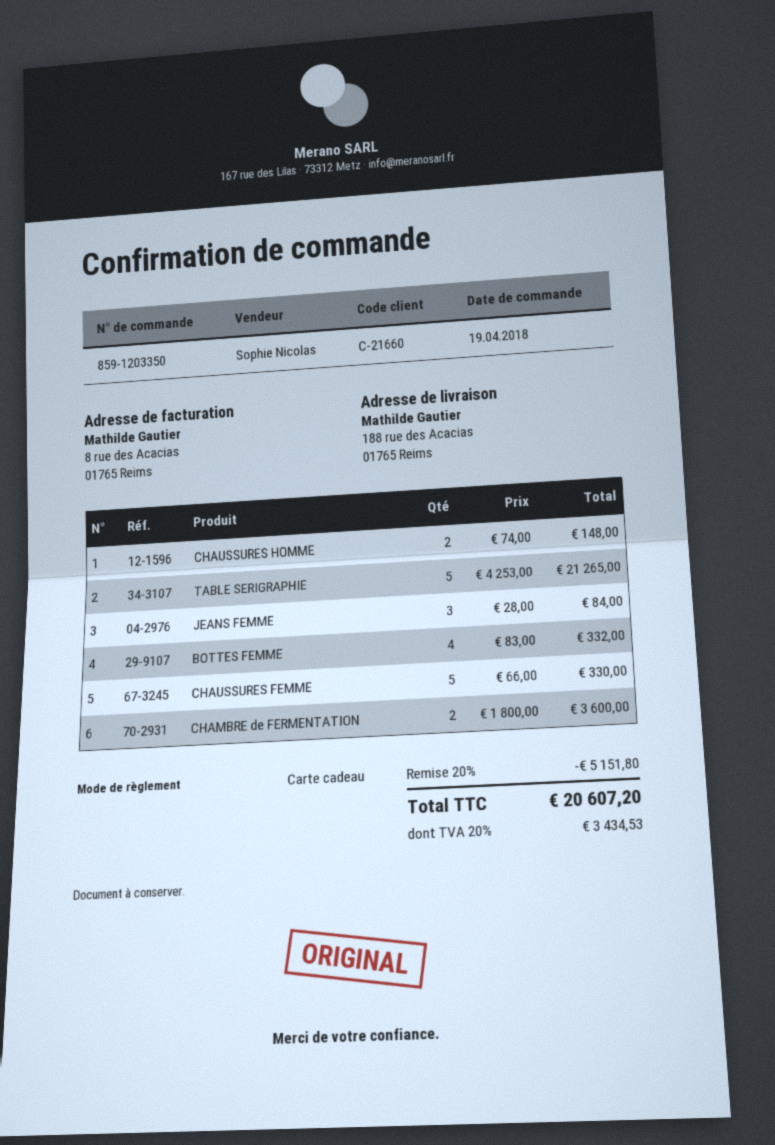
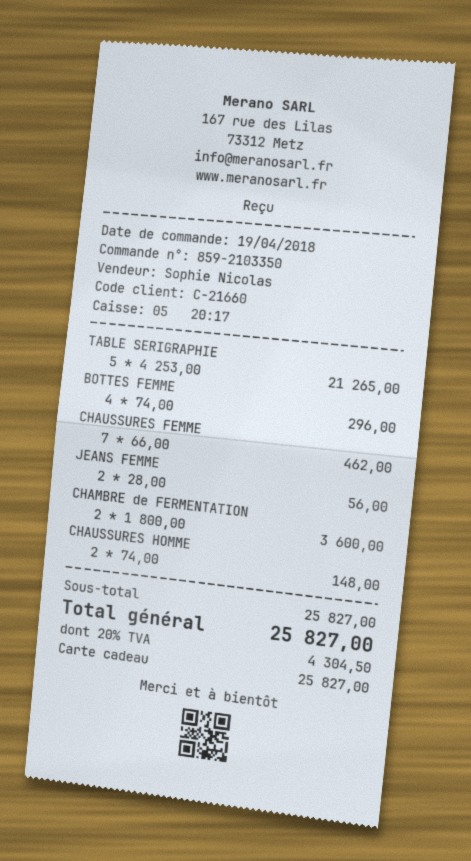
order number: 859-1203350 -> 859-2103350
JEANS FEMME: 3 x 28.00 = 84.00 -> 2 x 28.00 = 56.00
BOTTES FEMME: 4 x 83.00 = 332.00 -> 4 x 74.00 = 296.00
CHAUSSURES FEMME: 5 x 66.00 = 330.00 -> 7 x 66.00 = 462.00
discount: 20% = 5151.80 -> none
tax: 20% = 3434.53 -> 20% = 4304.50
total: 20607.20 -> 25827.00

